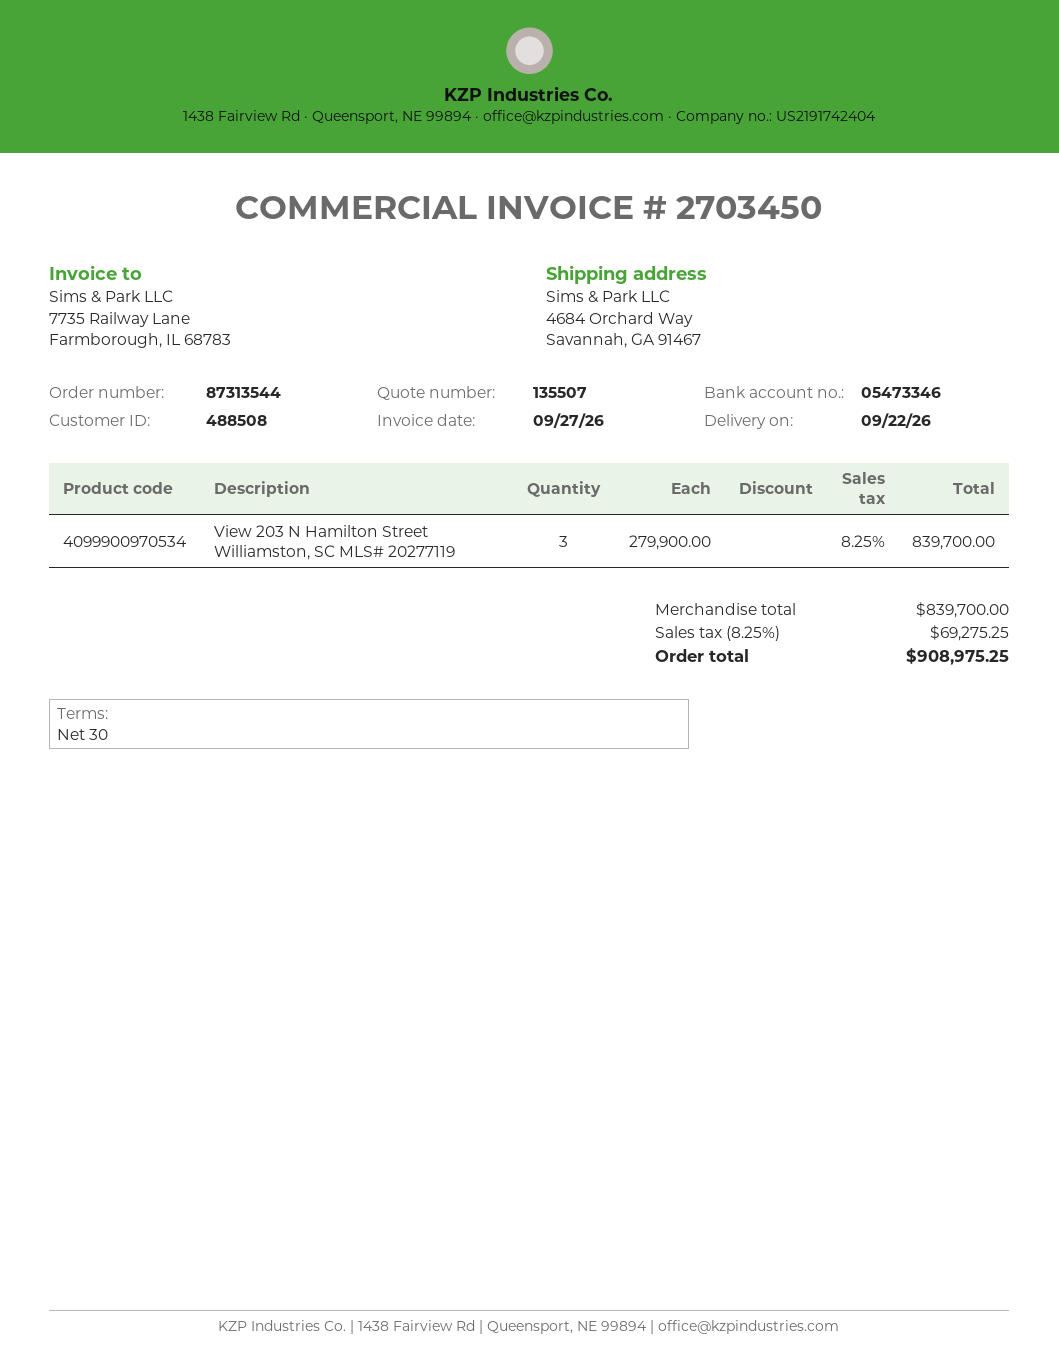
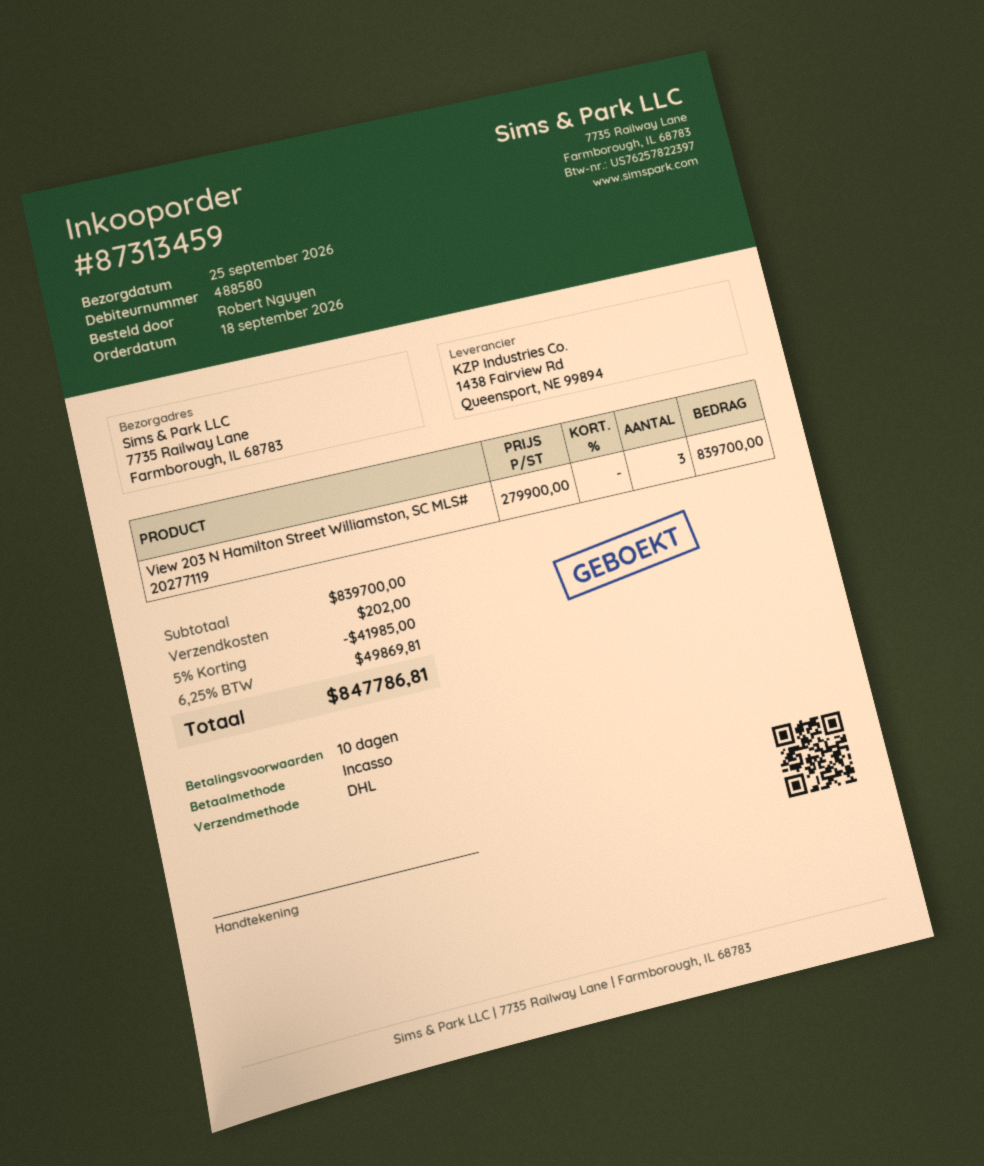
order number: 87313544 -> 87313459
delivery date: 2026-09-22 -> 2026-09-25
payment terms: 30 days -> 10 days
customer number: 488508 -> 488580
ship to: 4684 Orchard Way, Savannah, GA 91467 -> 7735 Railway Lane, Farmborough, IL 68783
discount: none -> 5% = 41985.00
shipping: none -> 202.00
tax: 8.25% = 69275.25 -> 6.25% = 49869.81
total: 908975.25 -> 847786.81

